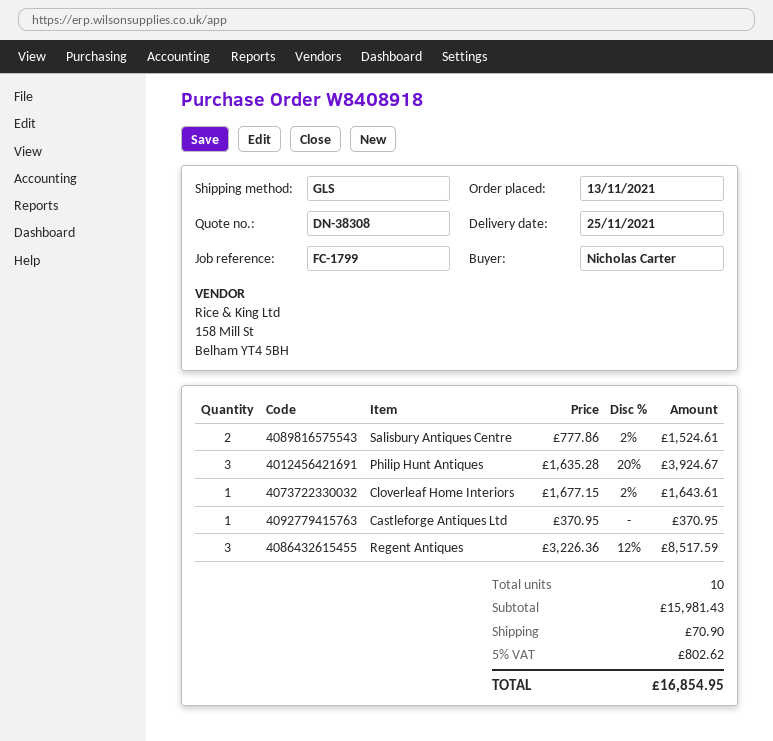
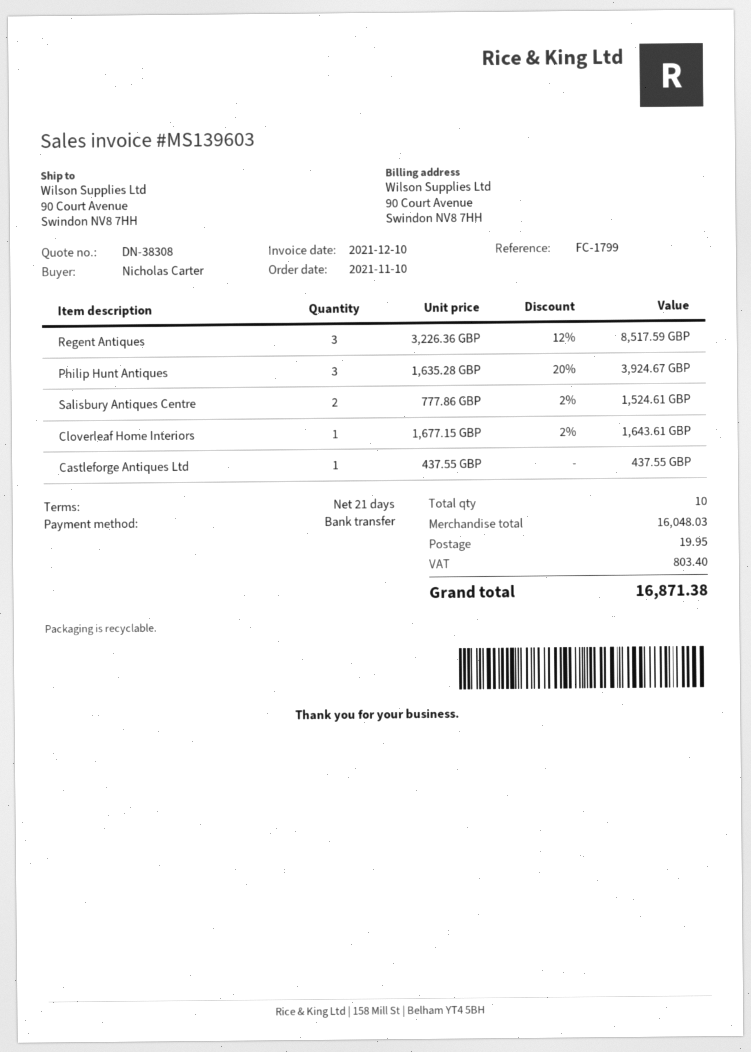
order date: 2021-11-13 -> 2021-11-10
Castleforge Antiques Ltd: 1 x 370.95 = 370.95 -> 1 x 437.55 = 437.55
subtotal: 15981.43 -> 16048.03
shipping: 70.90 -> 19.95
tax: 802.62 -> 803.40
total: 16854.95 -> 16871.38

